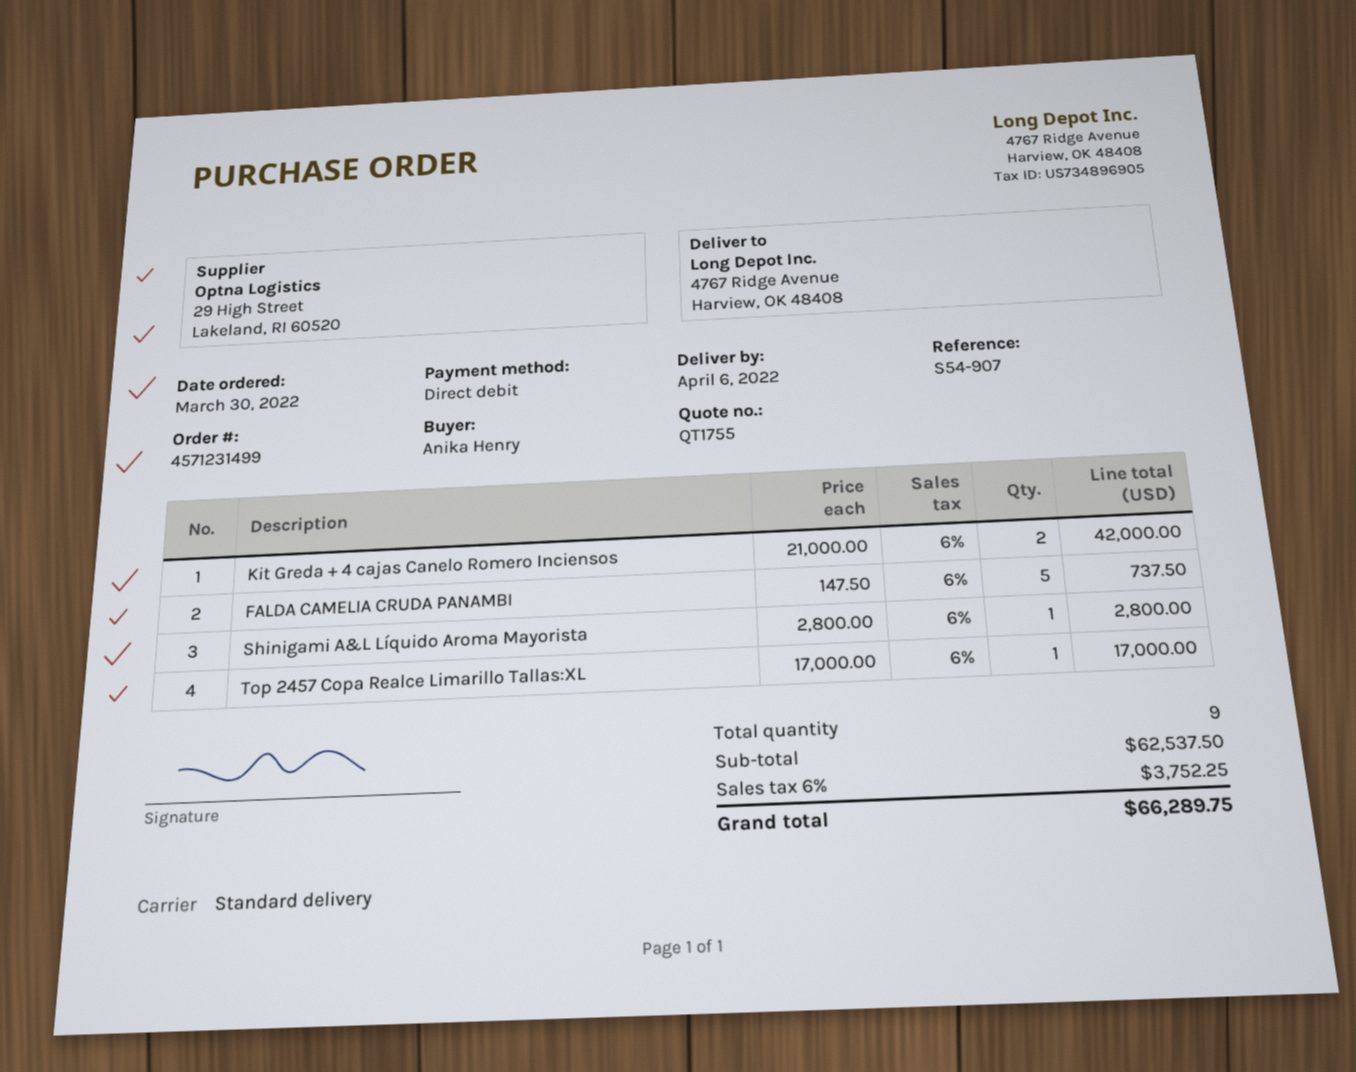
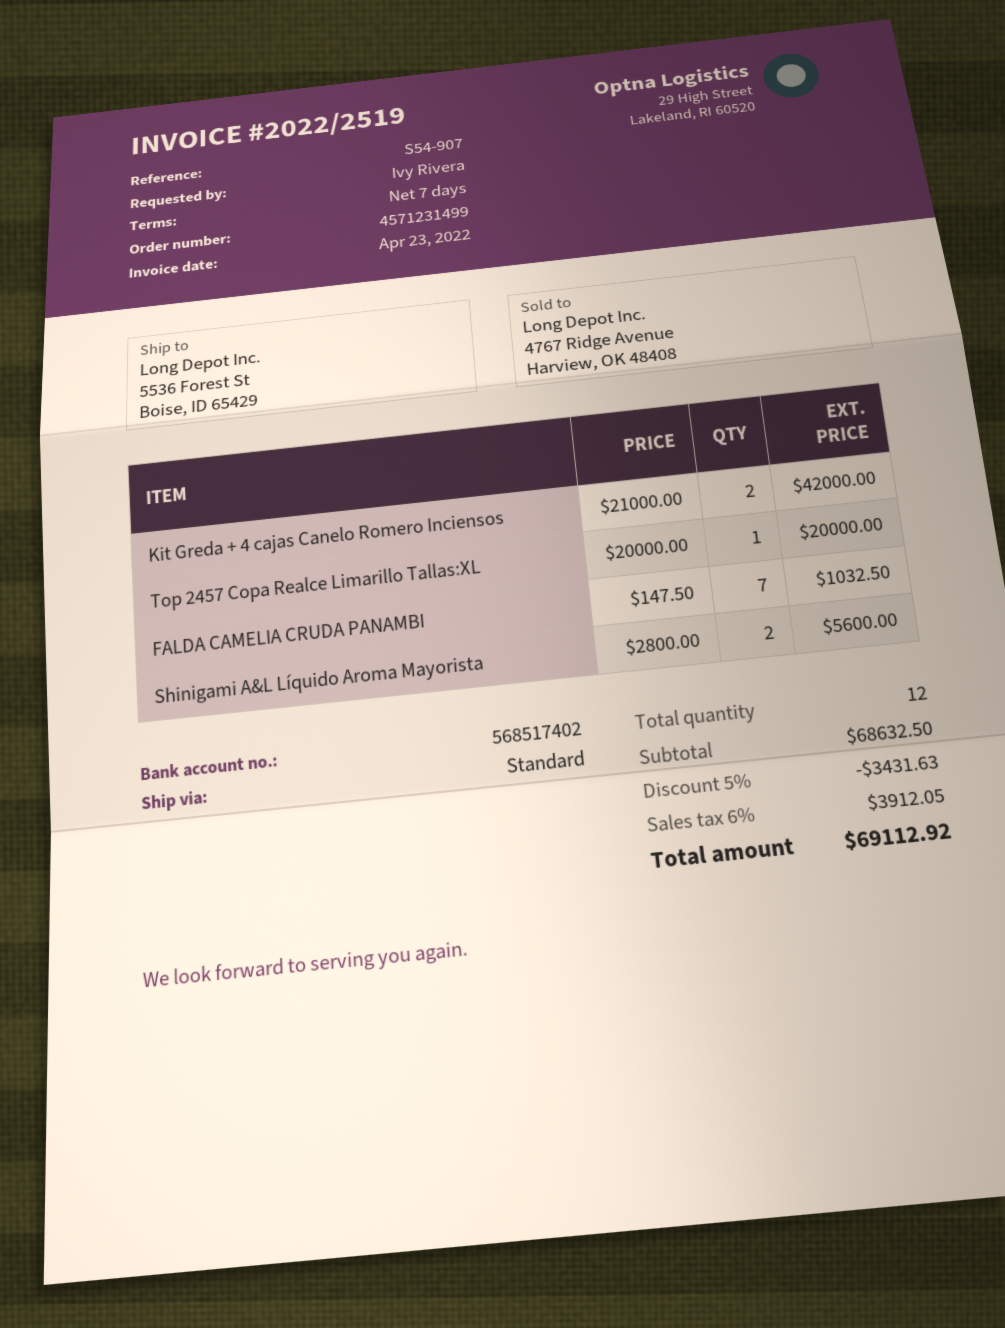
ordered by: Anika Henry -> Ivy Rivera
ship to: 4767 Ridge Avenue, Harview, OK 48408 -> 5536 Forest St, Boise, ID 65429
FALDA CAMELIA CRUDA PANAMBI: 5 x 147.50 = 737.50 -> 7 x 147.50 = 1032.50
Shinigami A&L Líquido Aroma Mayorista: 1 x 2800.00 = 2800.00 -> 2 x 2800.00 = 5600.00
Top 2457 Copa Realce Limarillo Tallas:XL: 1 x 17000.00 = 17000.00 -> 1 x 20000.00 = 20000.00
total quantity: 9 -> 12
subtotal: 62537.50 -> 68632.50
discount: none -> 5% = 3431.63
tax: 6% = 3752.25 -> 6% = 3912.05
total: 66289.75 -> 69112.92

